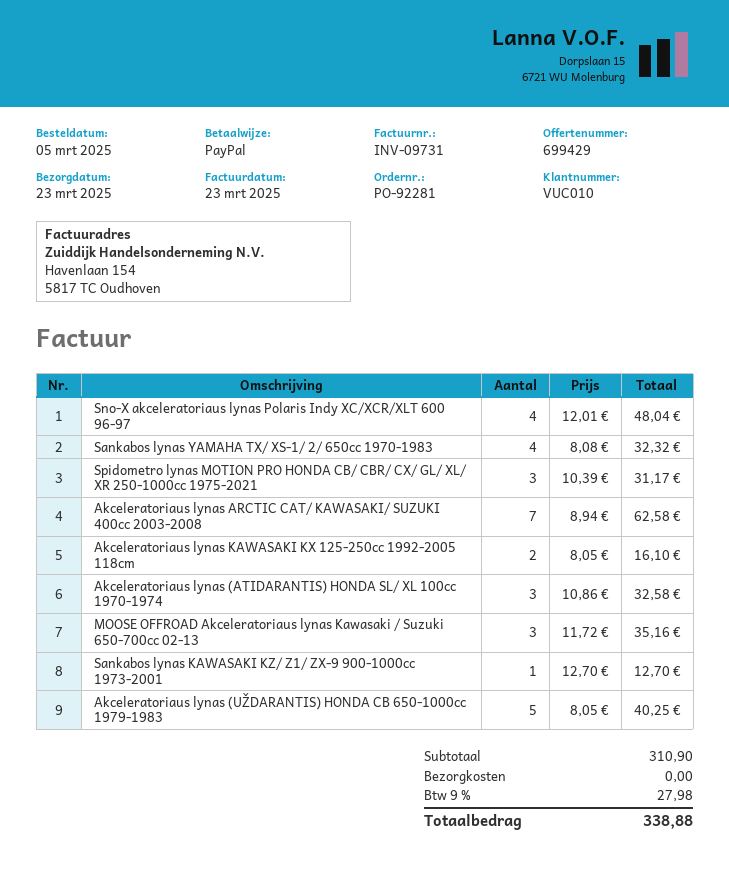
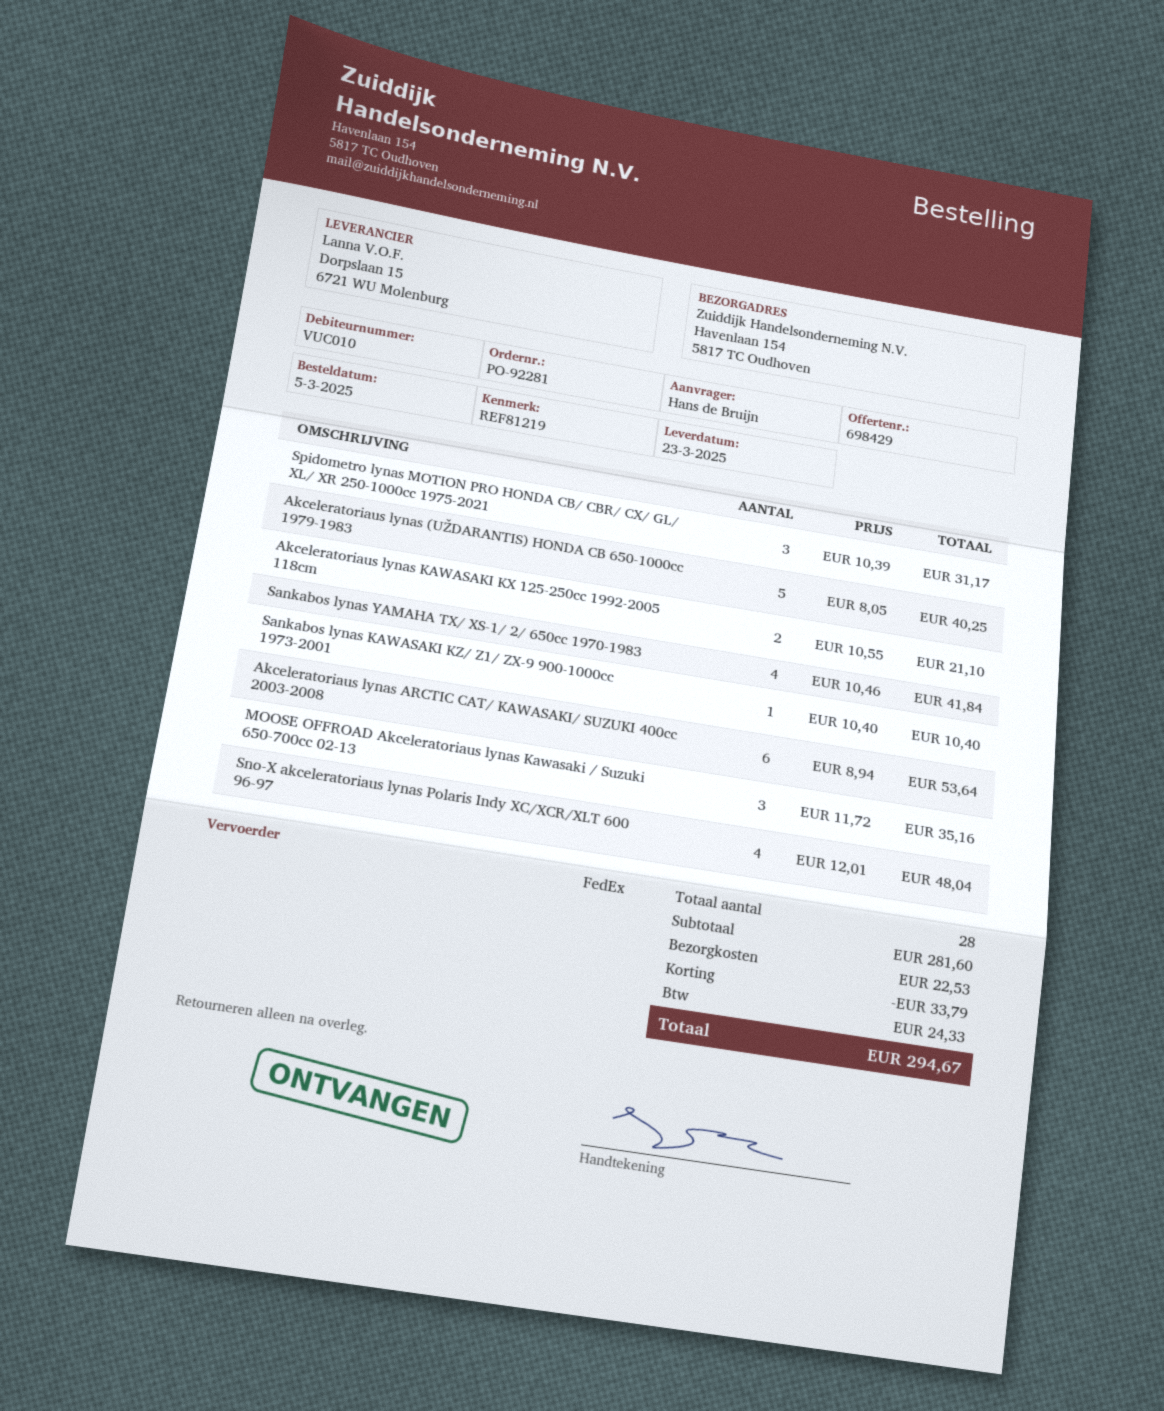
quote number: 699429 -> 698429
Sankabos lynas YAMAHA TX/ XS-1/ 2/ 650cc 1970-1983: 4 x 8.08 = 32.32 -> 4 x 10.46 = 41.84
Akceleratoriaus lynas ARCTIC CAT/ KAWASAKI/ SUZUKI 400cc 2003-2008: 7 x 8.94 = 62.58 -> 6 x 8.94 = 53.64
Akceleratoriaus lynas KAWASAKI KX 125-250cc 1992-2005 118cm: 2 x 8.05 = 16.10 -> 2 x 10.55 = 21.10
Akceleratoriaus lynas (ATIDARANTIS) HONDA SL/ XL 100cc 1970-1974: 3 x 10.86 = 32.58 -> none
Sankabos lynas KAWASAKI KZ/ Z1/ ZX-9 900-1000cc 1973-2001: 1 x 12.70 = 12.70 -> 1 x 10.40 = 10.40
subtotal: 310.90 -> 281.60
discount: none -> 33.79
shipping: 0.00 -> 22.53
tax: 27.98 -> 24.33
total: 338.88 -> 294.67

